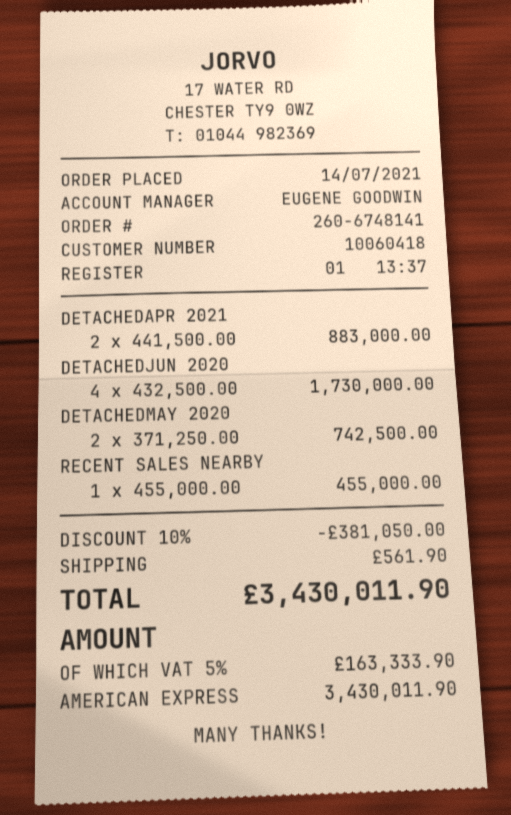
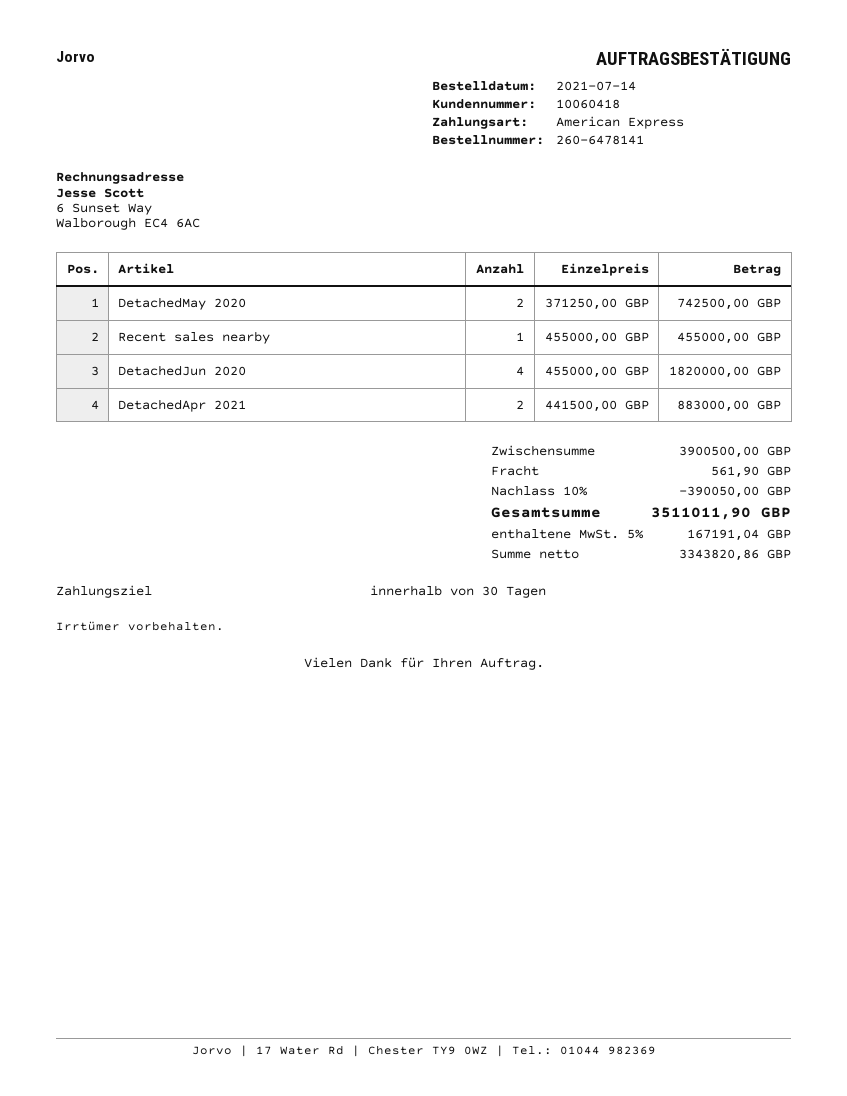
order number: 260-6748141 -> 260-6478141
DETACHEDJUN 2020: 4 x 432500.00 = 1730000.00 -> 4 x 455000.00 = 1820000.00
discount: 10% = 381050.00 -> 10% = 390050.00
tax: 5% = 163333.90 -> 5% = 167191.04
total: 3430011.90 -> 3511011.90

